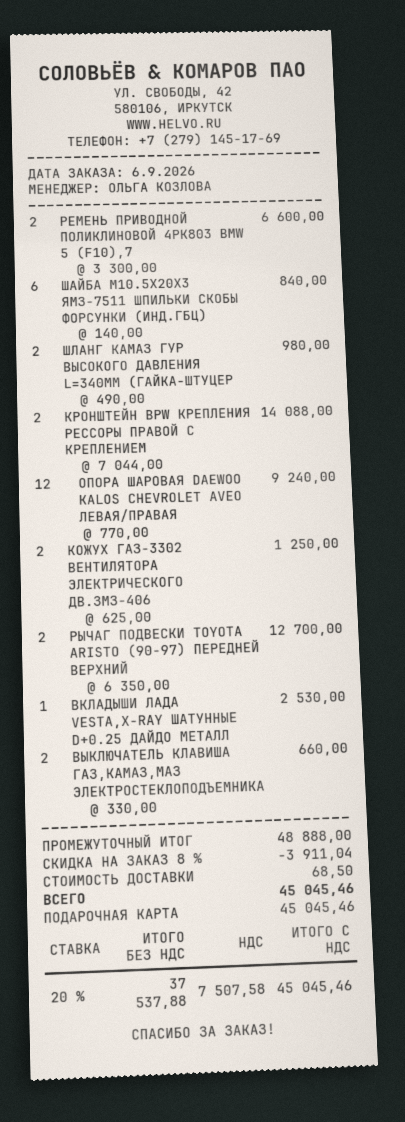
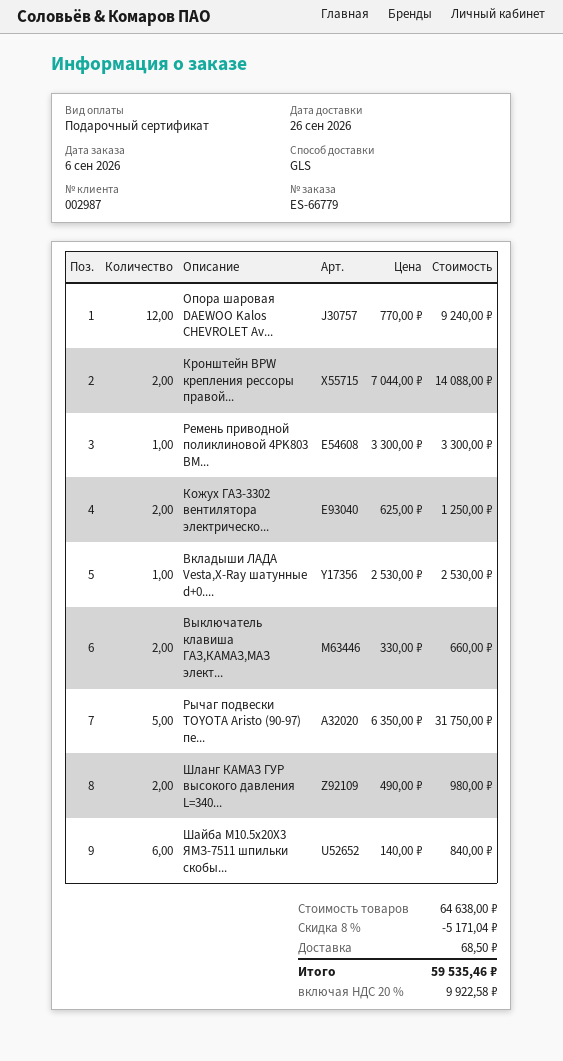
РЕМЕНЬ ПРИВОДНОЙ ПОЛИКЛИНОВОЙ 4PK803 BMW 5 (F10),7: 2 x 3300.00 = 6600.00 -> 1 x 3300.00 = 3300.00
РЫЧАГ ПОДВЕСКИ TOYOTA ARISTO (90-97) ПЕРЕДНЕЙ ВЕРХНИЙ: 2 x 6350.00 = 12700.00 -> 5 x 6350.00 = 31750.00
subtotal: 48888.00 -> 64638.00
discount: 8% = 3911.04 -> 8% = 5171.04
tax: 20% = 7507.58 -> 20% = 9922.58
total: 45045.46 -> 59535.46

